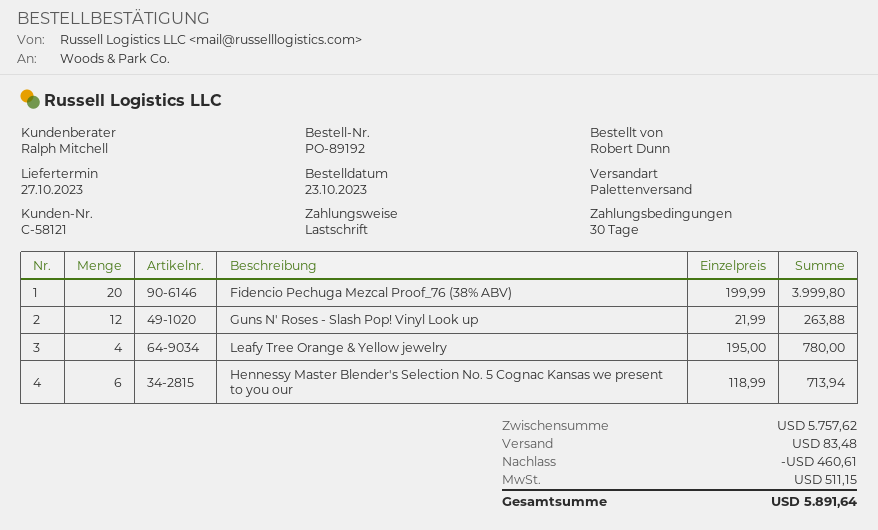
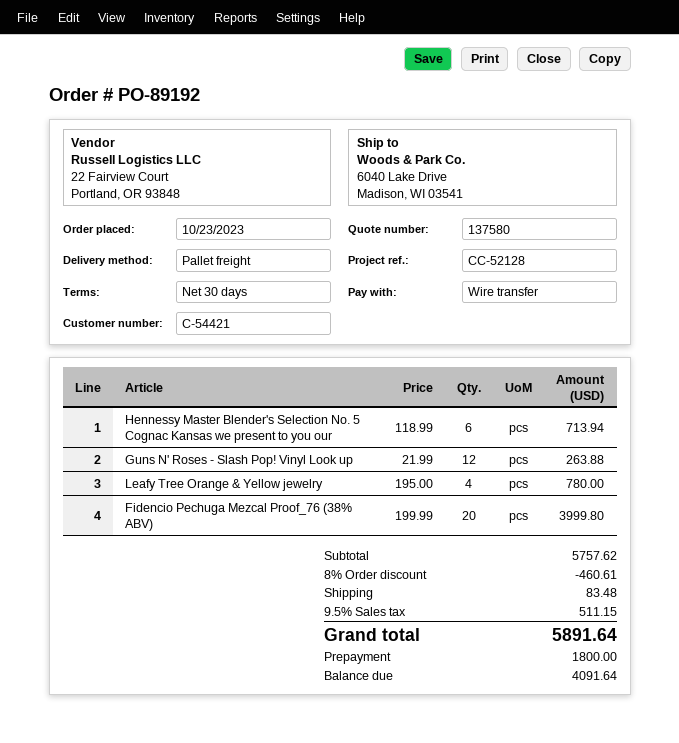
customer number: C-58121 -> C-54421
payment method: direct debit -> bank transfer

